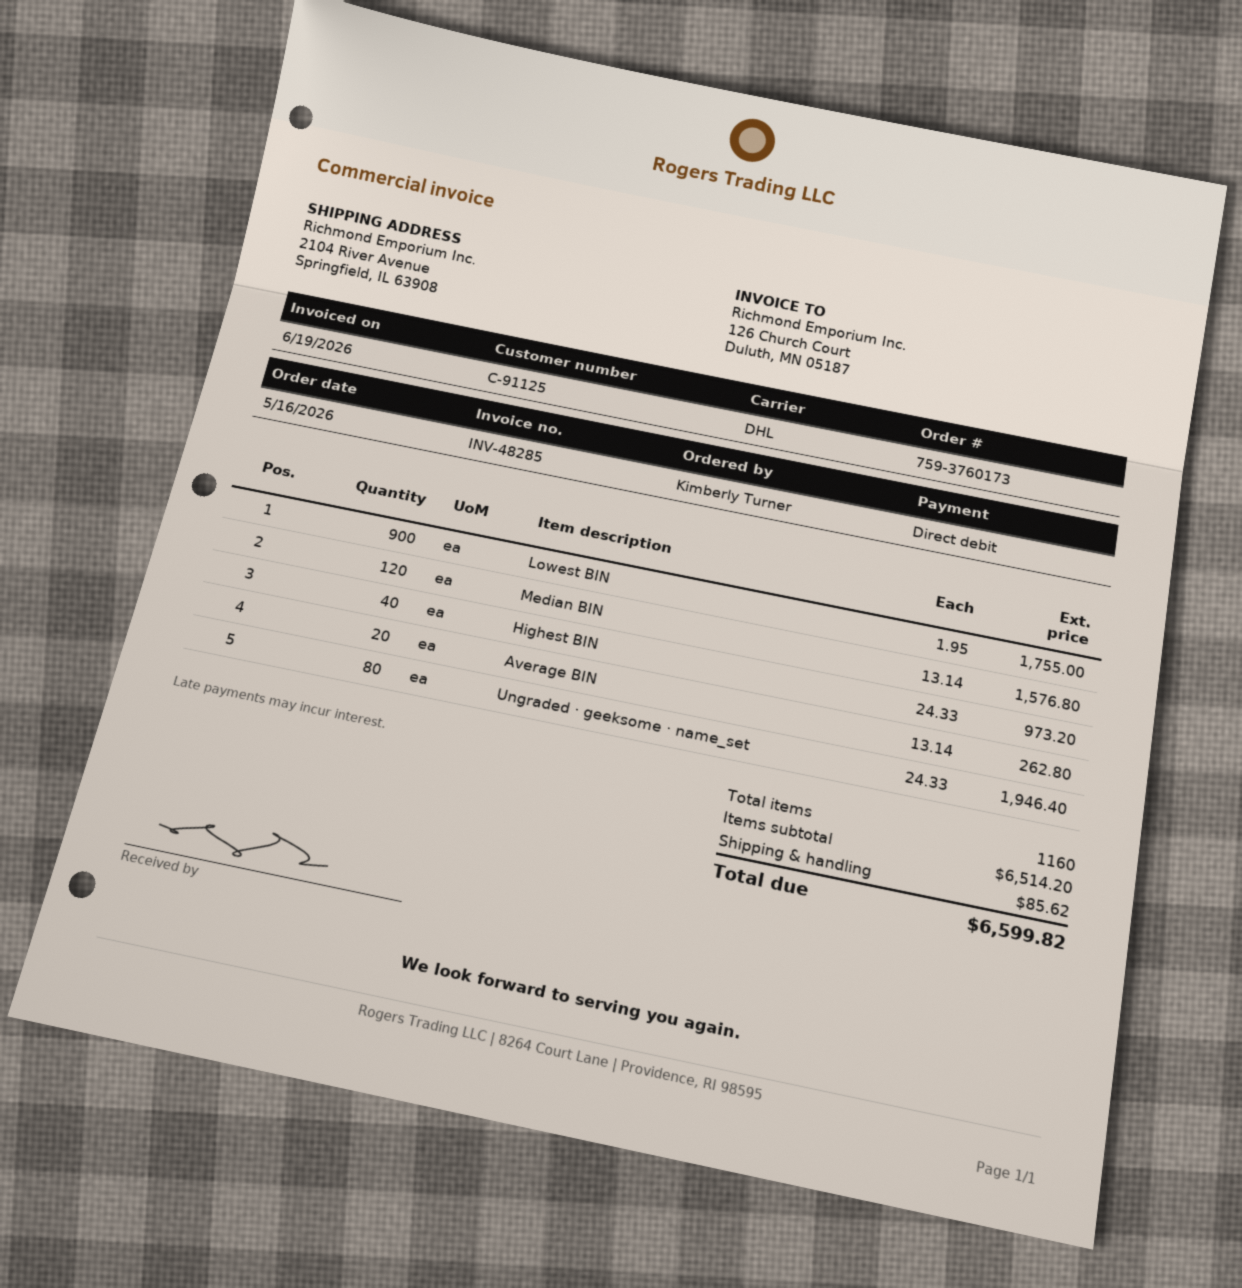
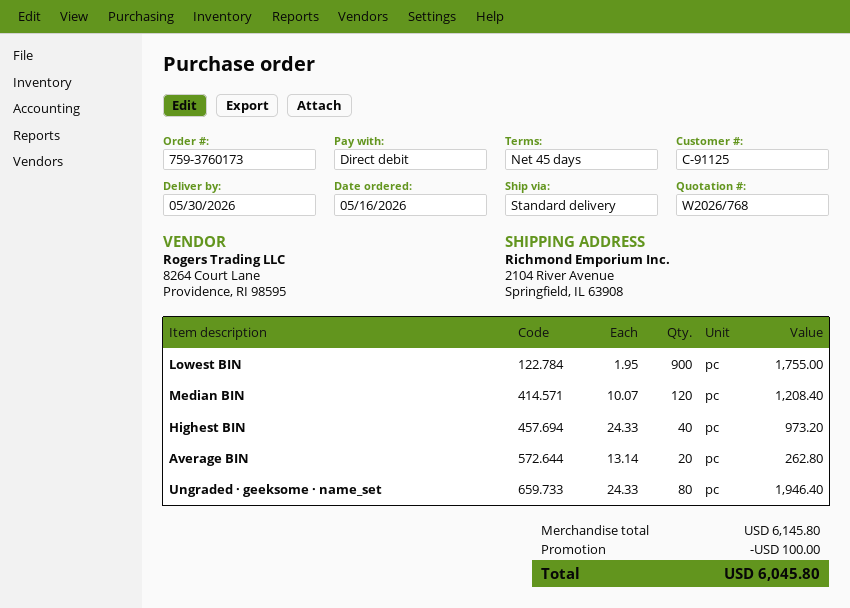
shipping method: DHL -> standard
Median BIN: 120 x 13.14 = 1576.80 -> 120 x 10.07 = 1208.40
subtotal: 6514.20 -> 6145.80
discount: none -> 100.00
shipping: 85.62 -> none
total: 6599.82 -> 6045.80

